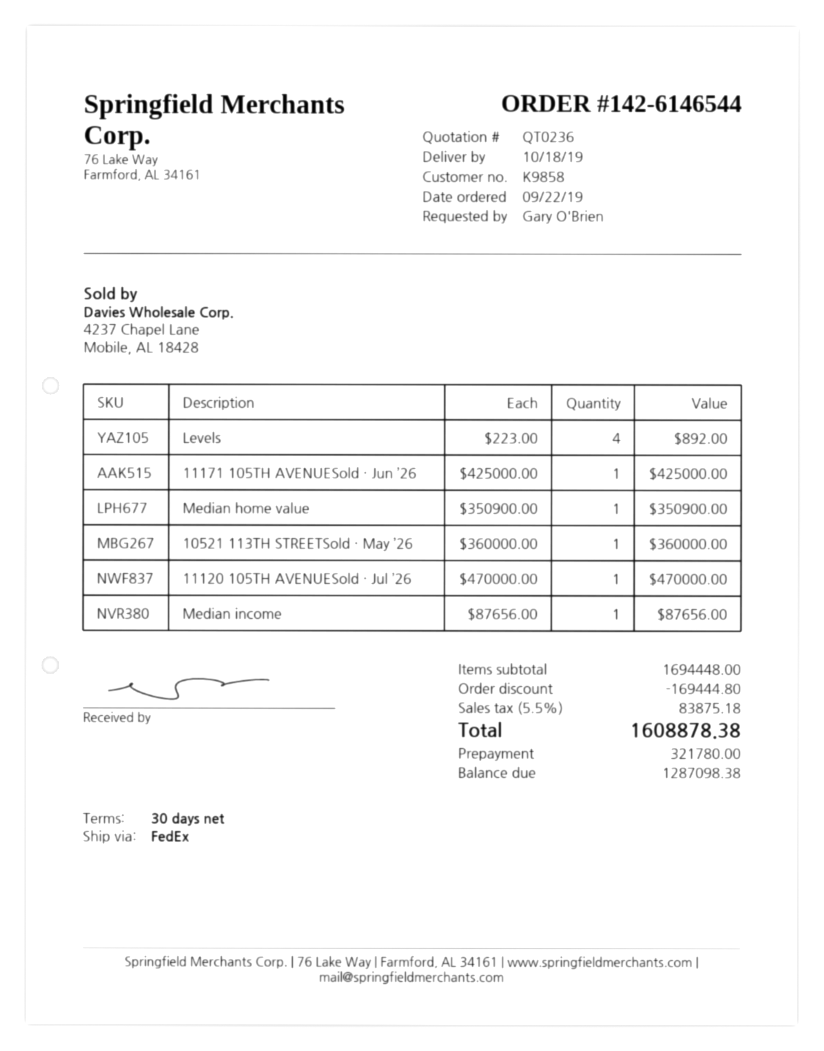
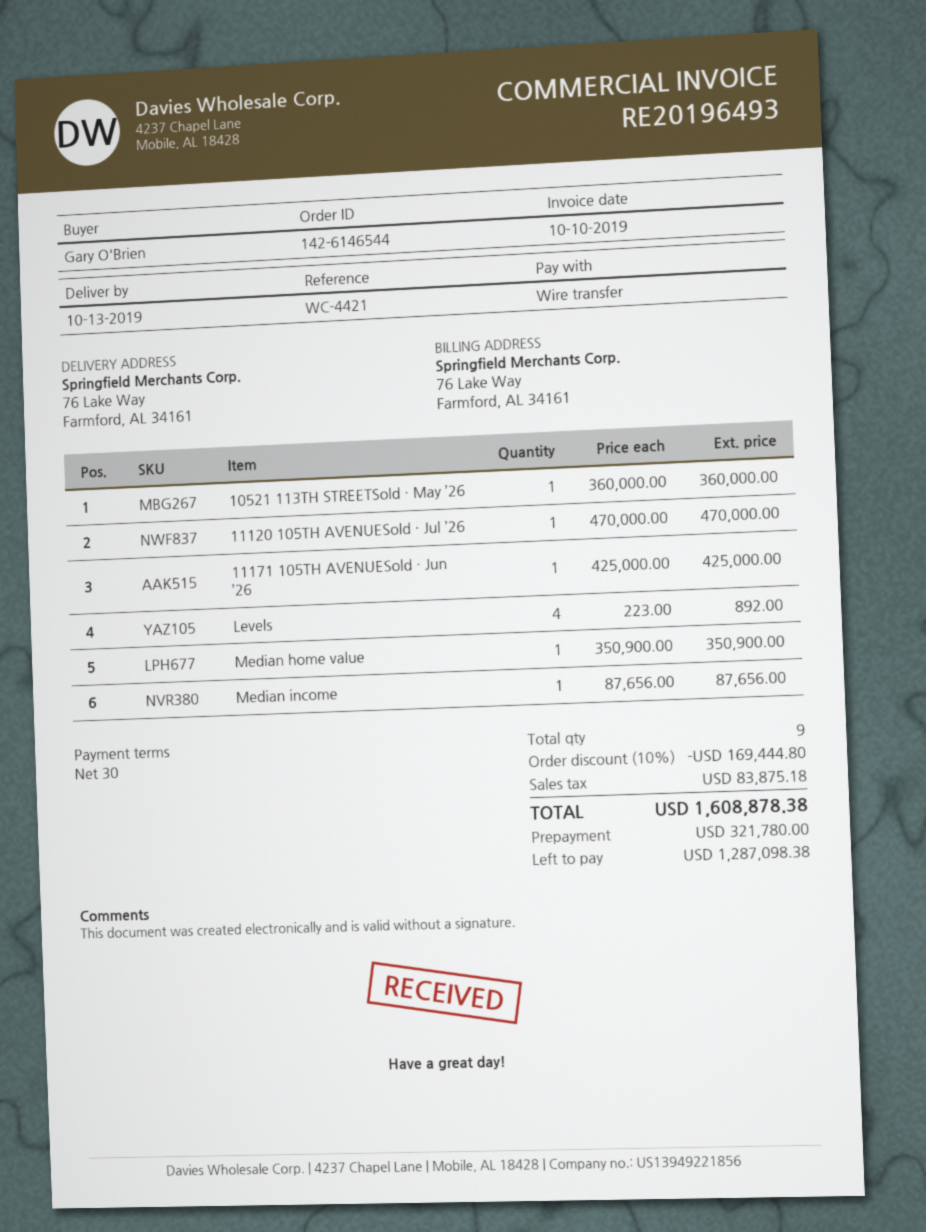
delivery date: 2019-10-18 -> 2019-10-13

